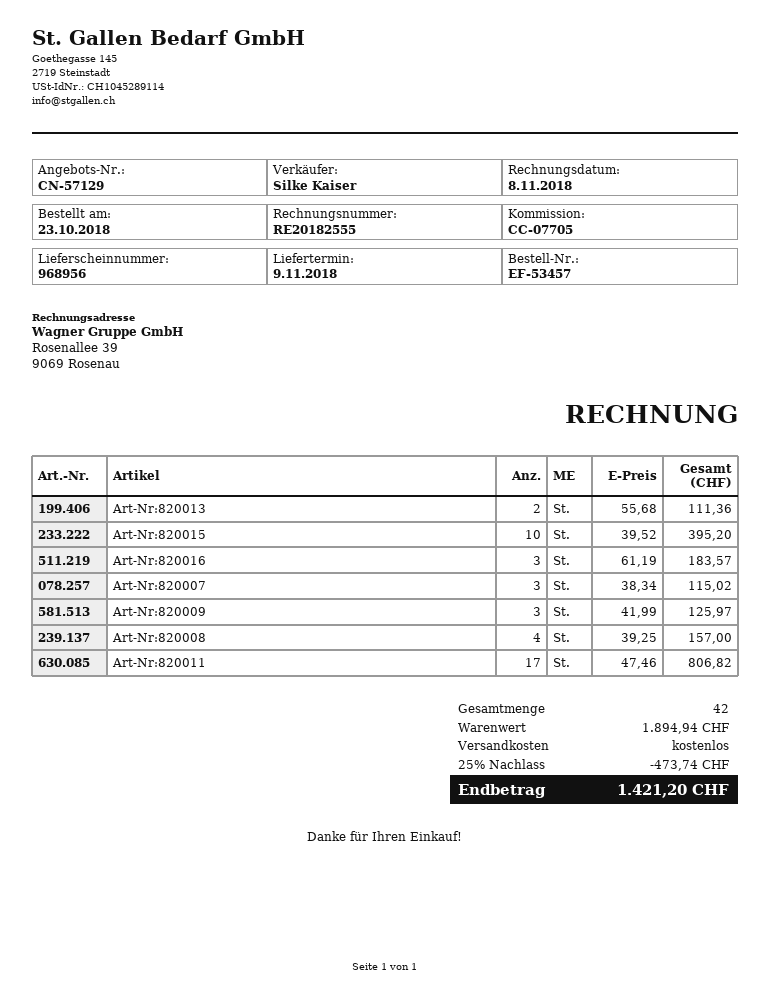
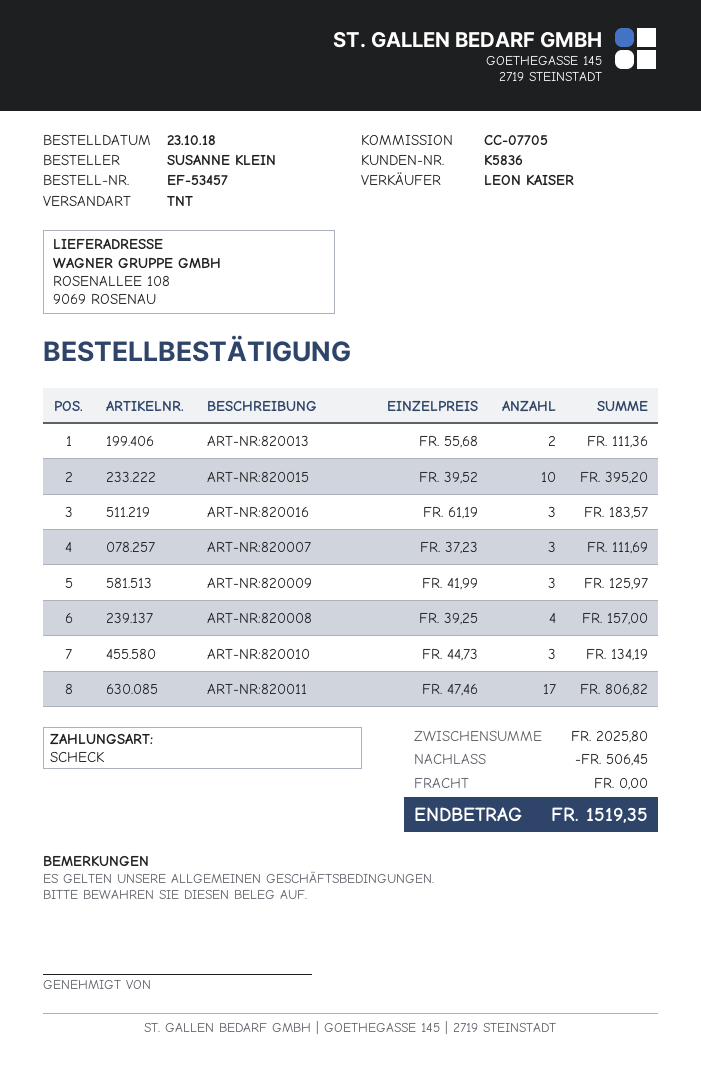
sales rep: Silke Kaiser -> LEON KAISER
Art-Nr:820007: 3 x 38.34 = 115.02 -> 3 x 37.23 = 111.69
ART-NR:820010: none -> 3 x 44.73 = 134.19
subtotal: 1894.94 -> 2025.80
discount: 473.74 -> 506.45
total: 1421.20 -> 1519.35

